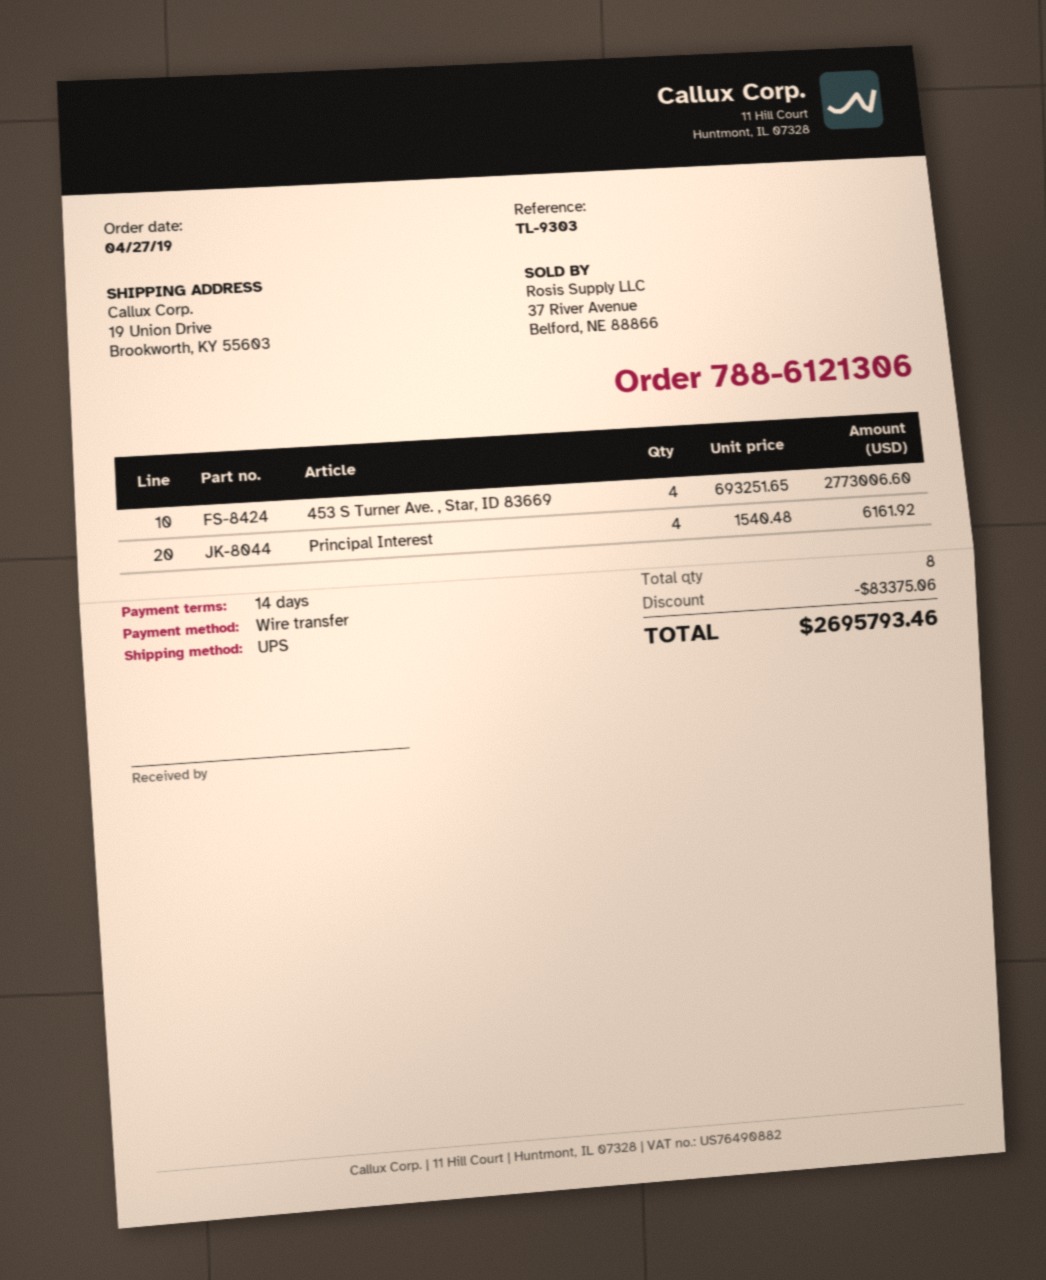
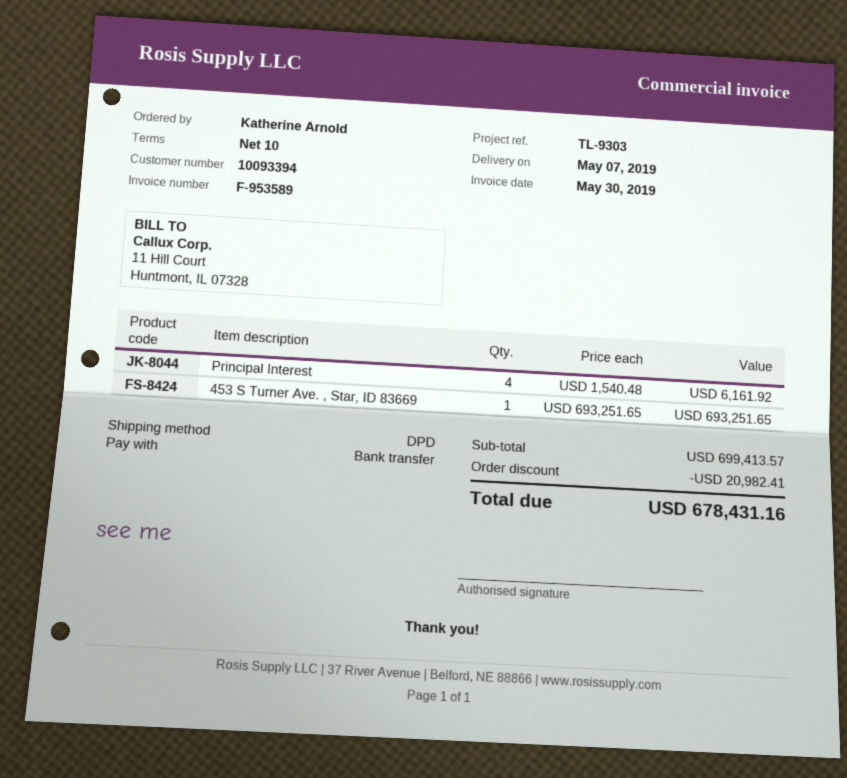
payment terms: 14 days -> 10 days
shipping method: UPS -> DPD
453 S Turner Ave. , Star, ID 83669: 4 x 693251.65 = 2773006.60 -> 1 x 693251.65 = 693251.65
discount: 83375.06 -> 20982.41
total: 2695793.46 -> 678431.16

